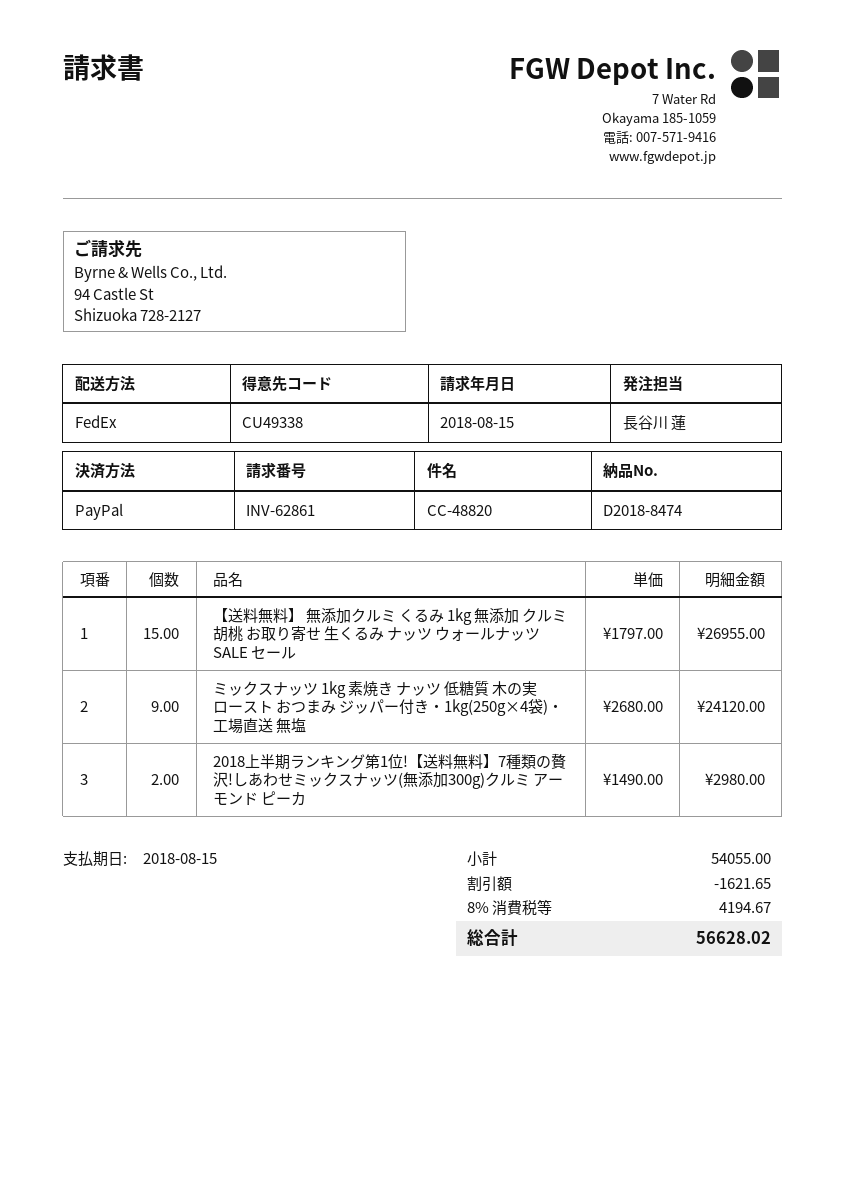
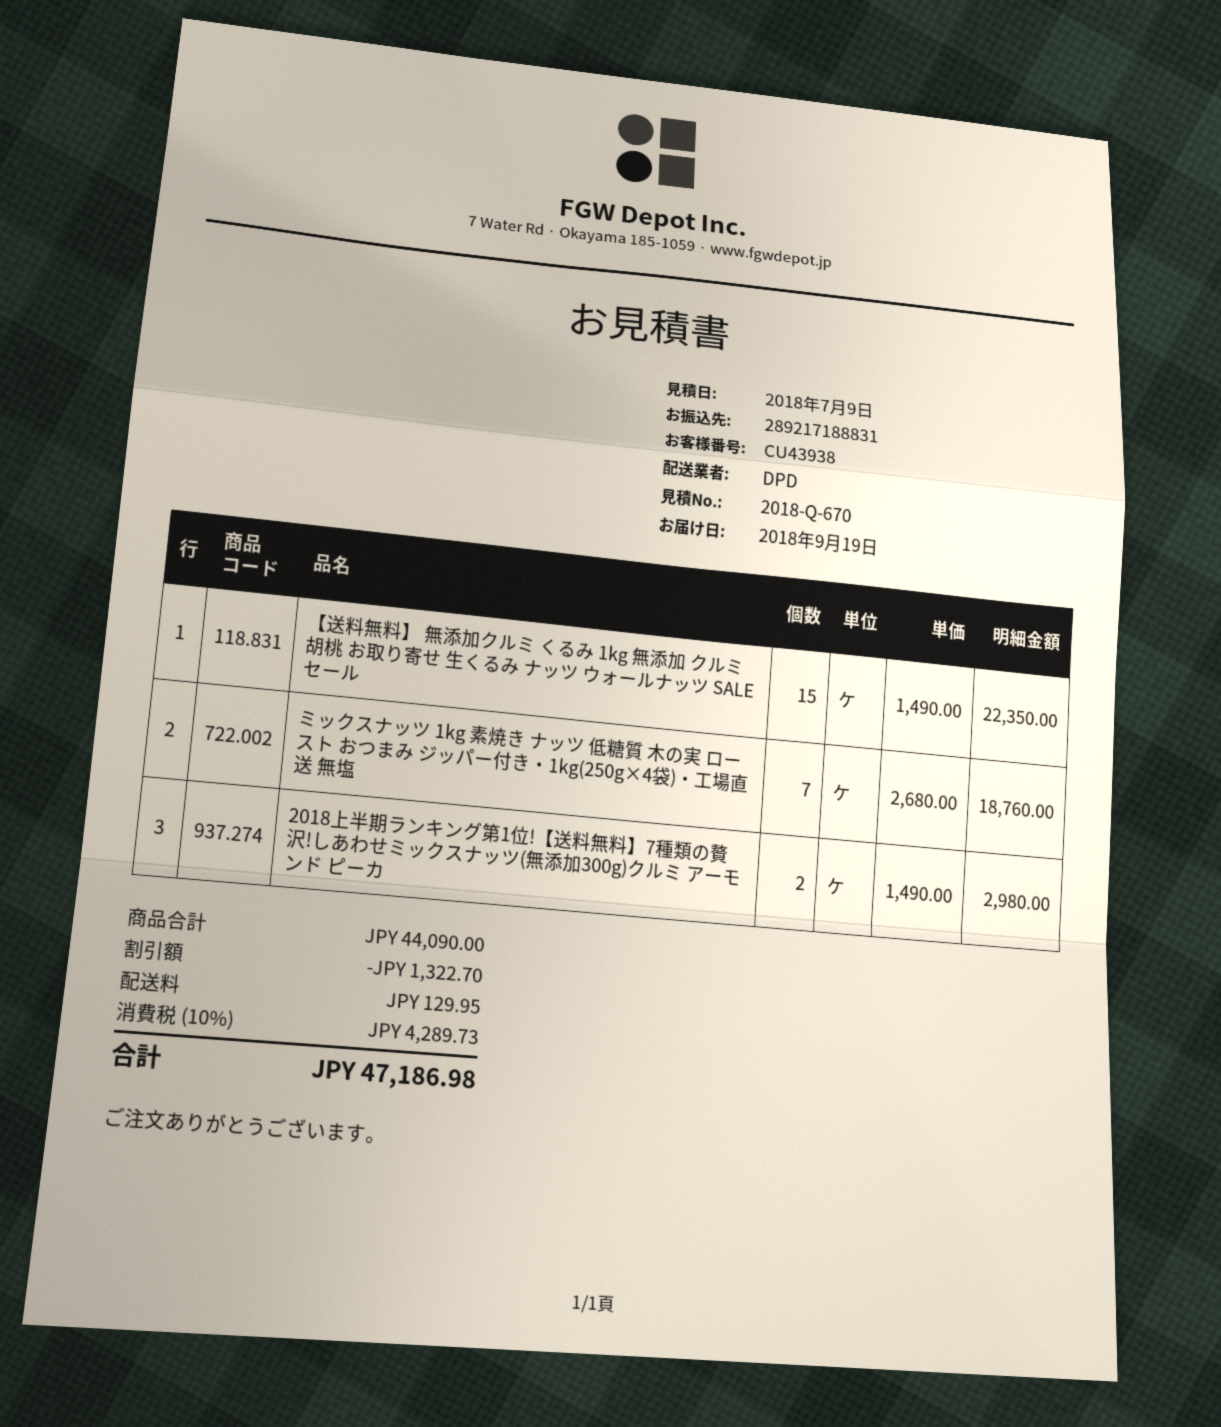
customer number: CU49338 -> CU43938
shipping method: FedEx -> DPD
【送料無料】 無添加クルミ くるみ 1kg 無添加 クルミ 胡桃 お取り寄せ 生くるみ ナッツ ウォールナッツ SALE セール: 15 x 1797.00 = 26955.00 -> 15 x 1490.00 = 22350.00
ミックスナッツ 1kg 素焼き ナッツ 低糖質 木の実 ロースト おつまみ ジッパー付き・1kg(250g×4袋)・工場直送 無塩: 9 x 2680.00 = 24120.00 -> 7 x 2680.00 = 18760.00
subtotal: 54055.00 -> 44090.00
discount: 1621.65 -> 1322.70
shipping: none -> 129.95
tax: 8% = 4194.67 -> 10% = 4289.73
total: 56628.02 -> 47186.98

